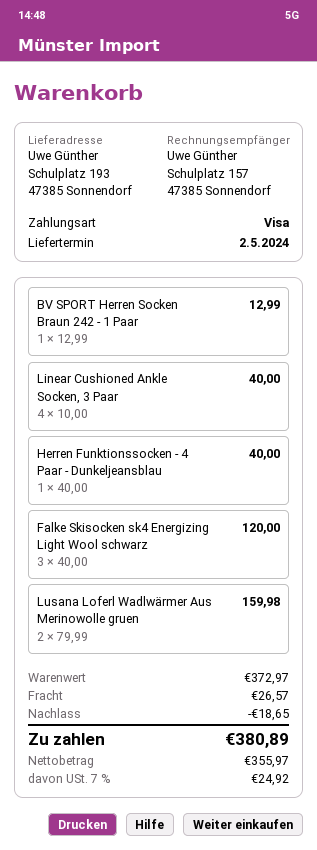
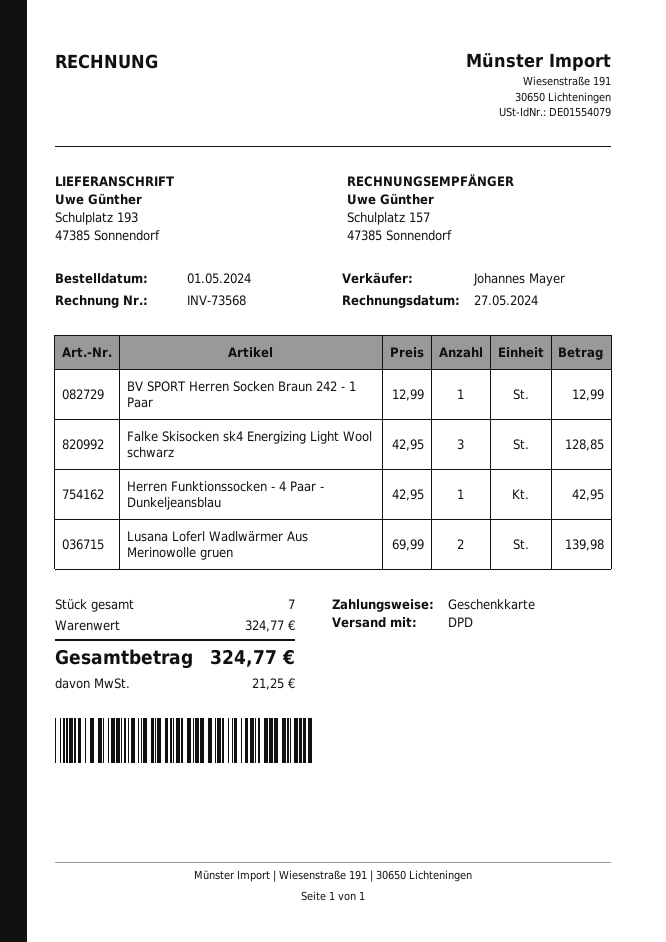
payment method: Visa -> gift card
Linear Cushioned Ankle Socken, 3 Paar: 4 x 10.00 = 40.00 -> none
Herren Funktionssocken - 4 Paar - Dunkeljeansblau: 1 x 40.00 = 40.00 -> 1 x 42.95 = 42.95
Falke Skisocken sk4 Energizing Light Wool schwarz: 3 x 40.00 = 120.00 -> 3 x 42.95 = 128.85
Lusana Loferl Wadlwärmer Aus Merinowolle gruen: 2 x 79.99 = 159.98 -> 2 x 69.99 = 139.98
subtotal: 372.97 -> 324.77
discount: 18.65 -> none
shipping: 26.57 -> none
tax: 24.92 -> 21.25
total: 380.89 -> 324.77

